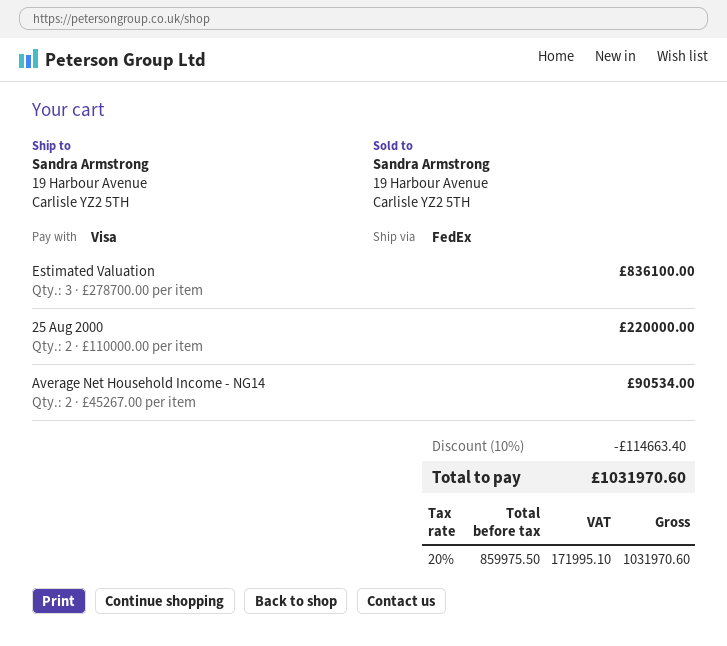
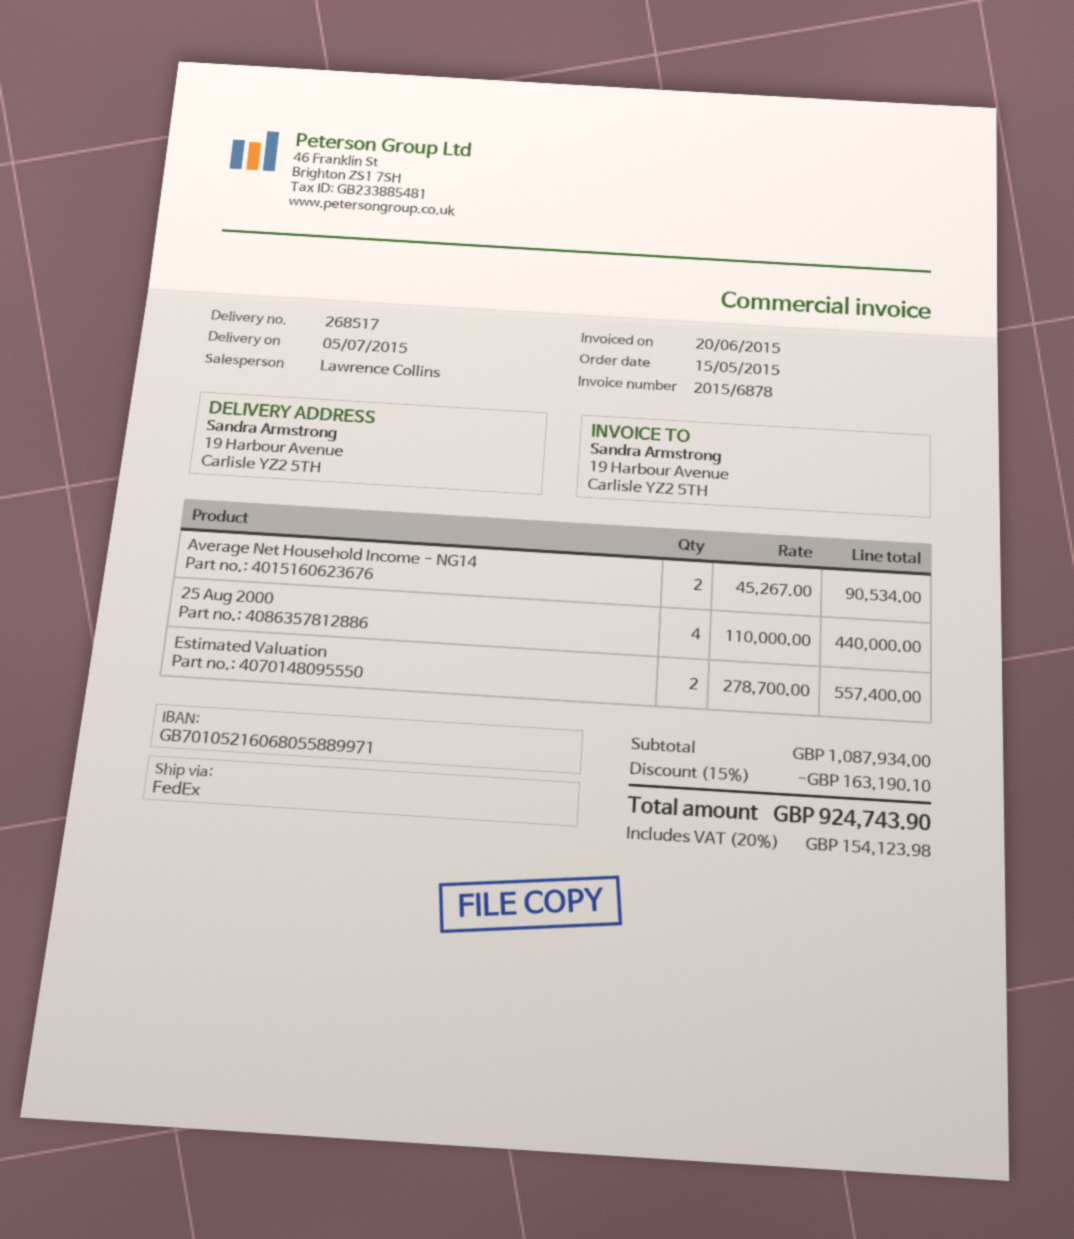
Estimated Valuation: 3 x 278700.00 = 836100.00 -> 2 x 278700.00 = 557400.00
25 Aug 2000: 2 x 110000.00 = 220000.00 -> 4 x 110000.00 = 440000.00
discount: 10% = 114663.40 -> 15% = 163190.10
tax: 20% = 171995.10 -> 20% = 154123.98
total: 1031970.60 -> 924743.90

